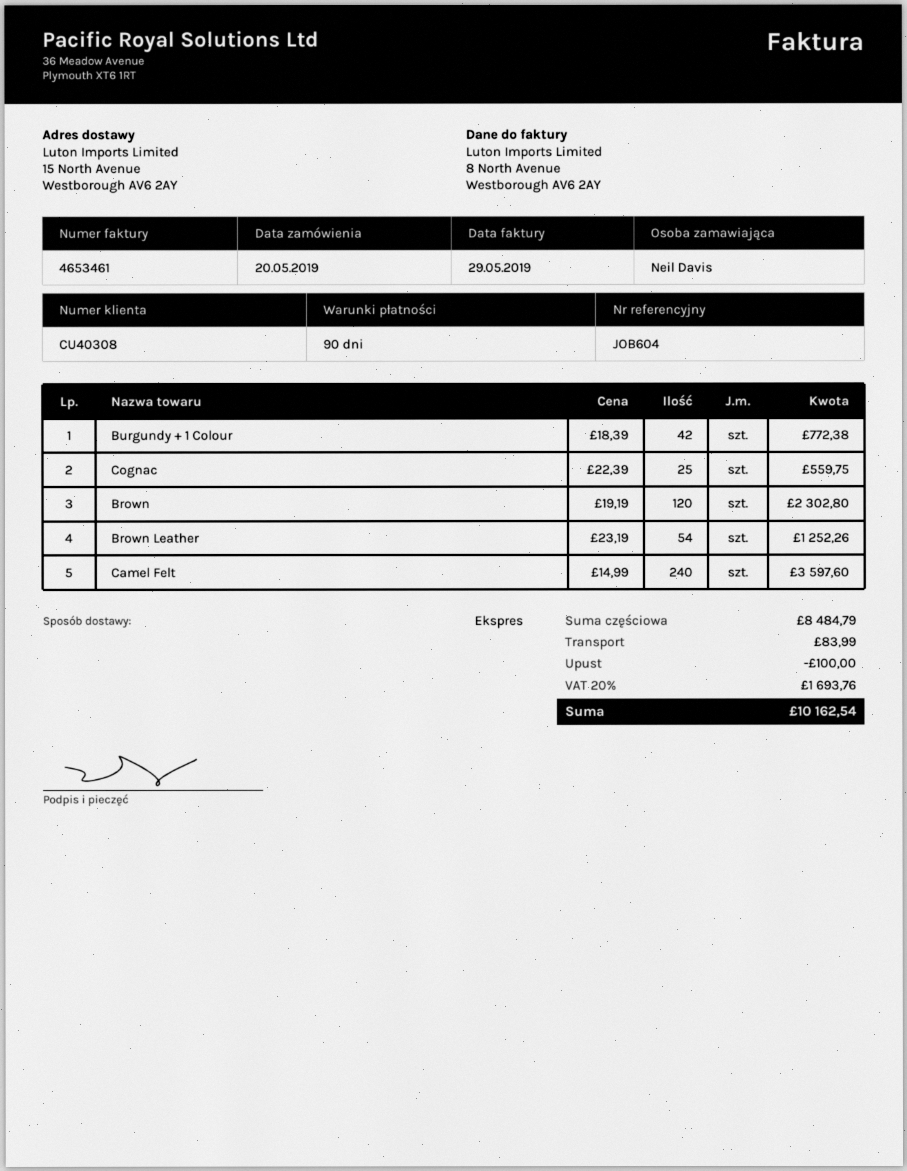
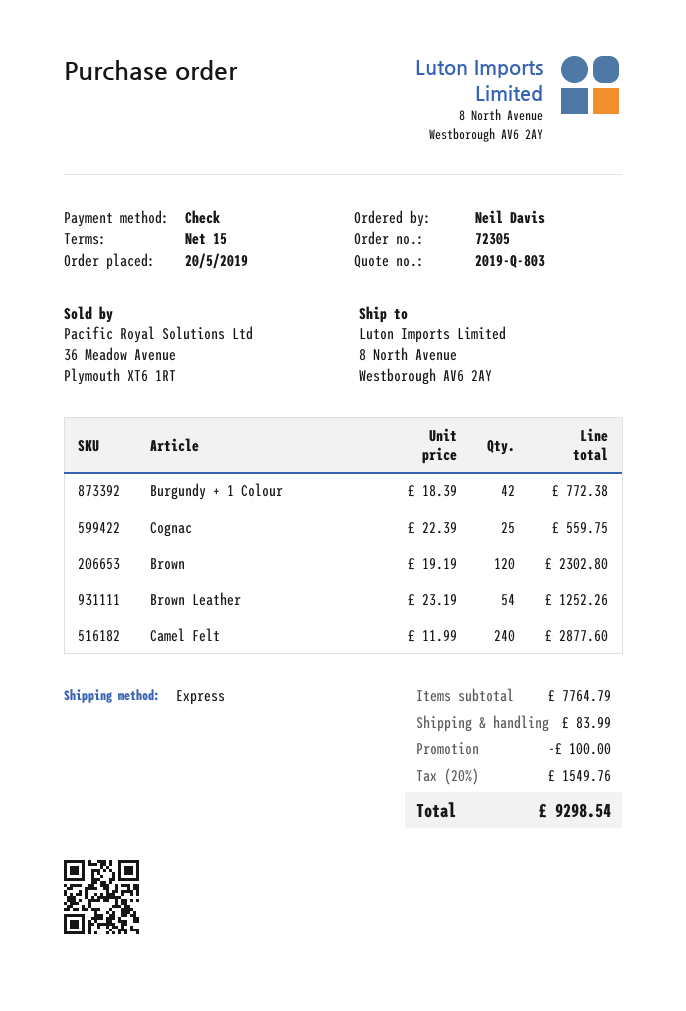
payment terms: 90 days -> 15 days
ship to: 15 North Avenue, Westborough AV6 2AY -> 8 North Avenue, Westborough AV6 2AY
Camel Felt: 240 x 14.99 = 3597.60 -> 240 x 11.99 = 2877.60
subtotal: 8484.79 -> 7764.79
tax: 20% = 1693.76 -> 20% = 1549.76
total: 10162.54 -> 9298.54

